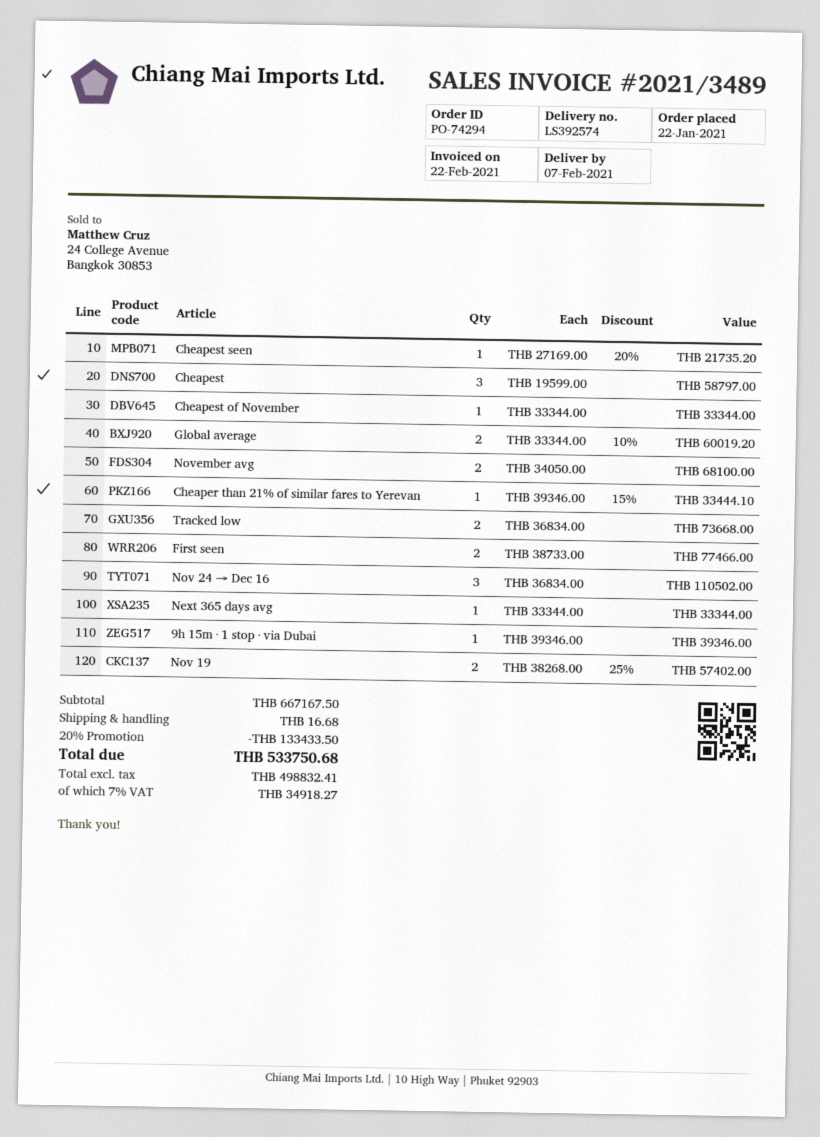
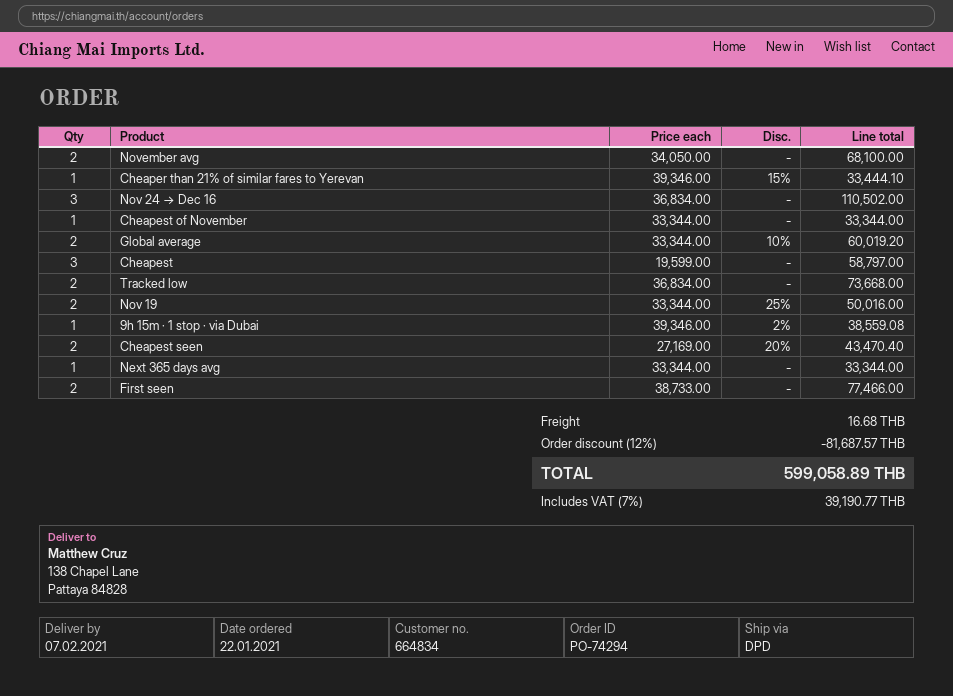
Cheapest seen: 1 x 27169.00 - 20% = 21735.20 -> 2 x 27169.00 - 20% = 43470.40
9h 15m · 1 stop · via Dubai: 1 x 39346.00 = 39346.00 -> 1 x 39346.00 - 2% = 38559.08
Nov 19: 2 x 38268.00 - 25% = 57402.00 -> 2 x 33344.00 - 25% = 50016.00
discount: 20% = 133433.50 -> 12% = 81687.57
tax: 7% = 34918.27 -> 7% = 39190.77
total: 533750.68 -> 599058.89

